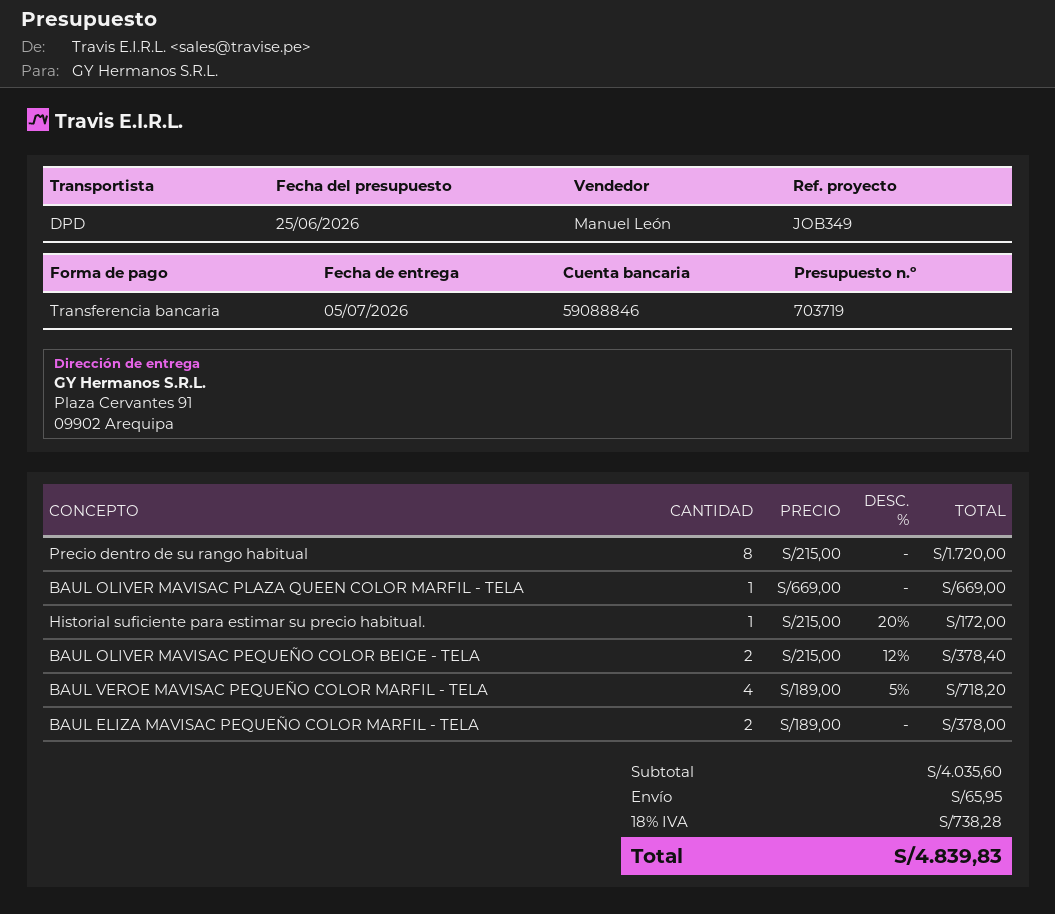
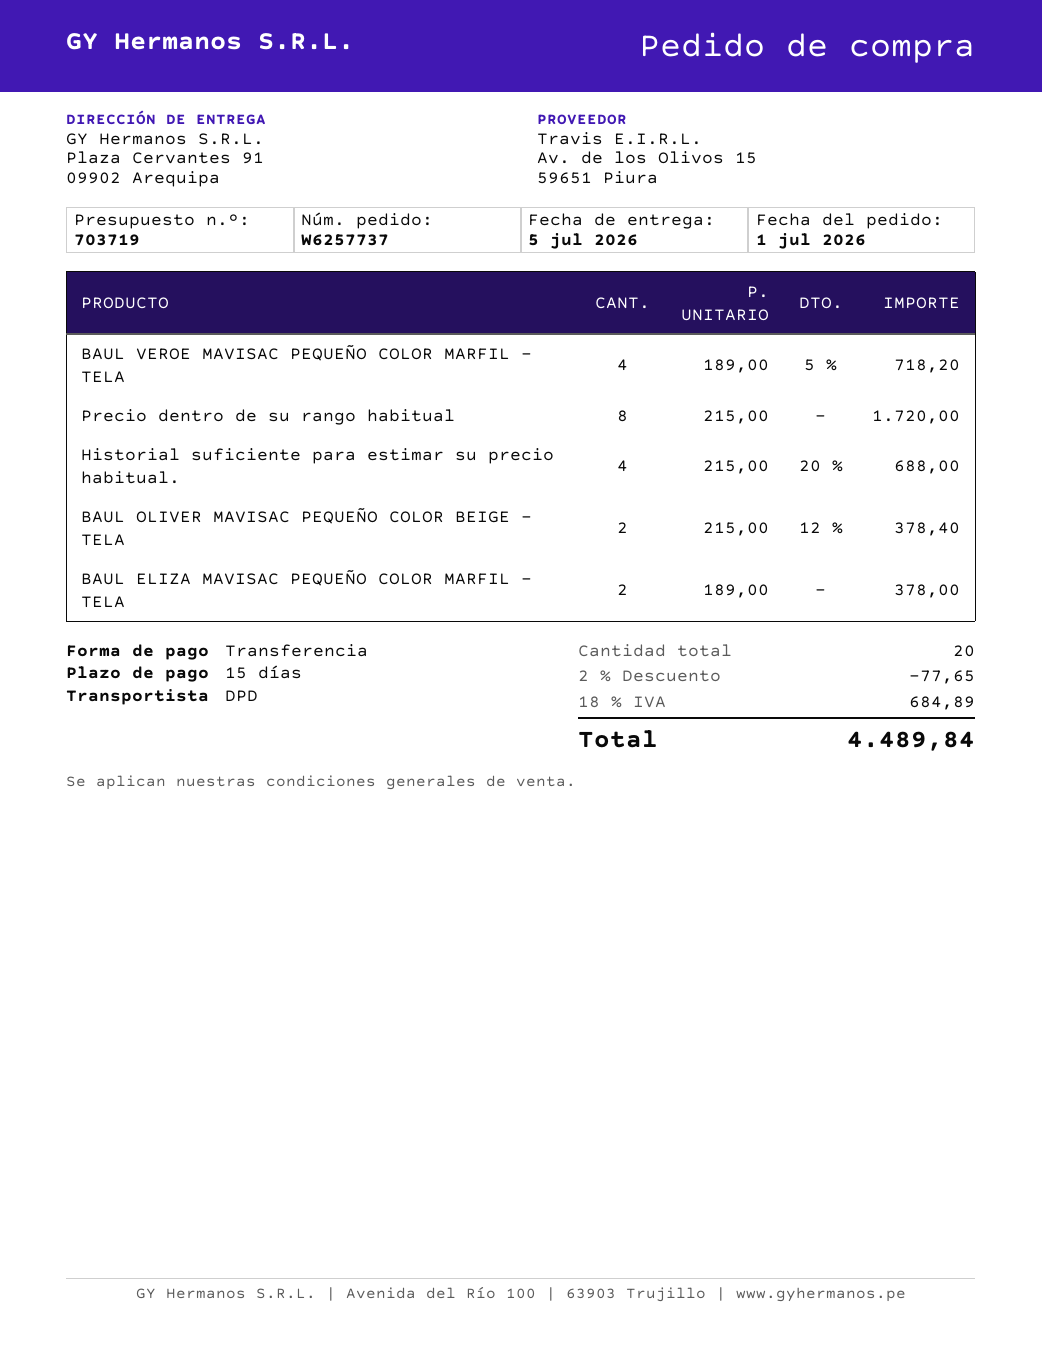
BAUL OLIVER MAVISAC PLAZA QUEEN COLOR MARFIL - TELA: 1 x 669.00 = 669.00 -> none
Historial suficiente para estimar su precio habitual.: 1 x 215.00 - 20% = 172.00 -> 4 x 215.00 - 20% = 688.00
discount: none -> 2% = 77.65
shipping: 65.95 -> none
tax: 18% = 738.28 -> 18% = 684.89
total: 4839.83 -> 4489.84

